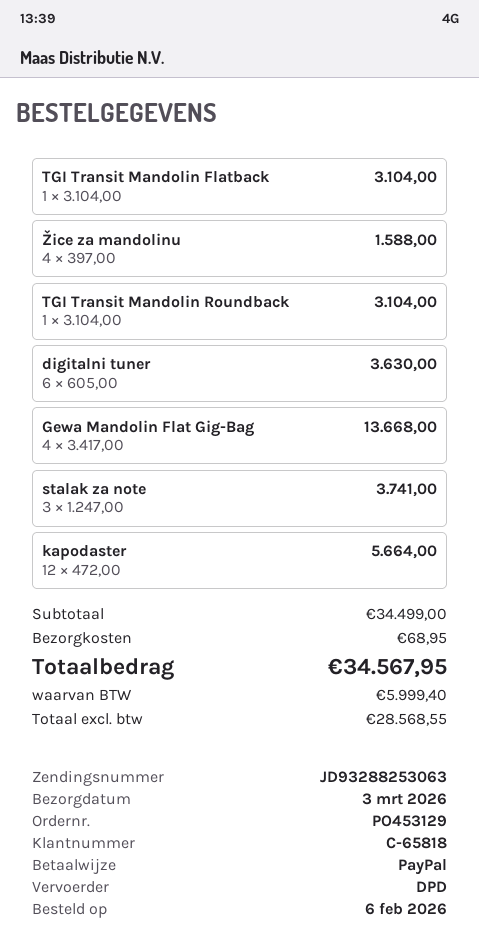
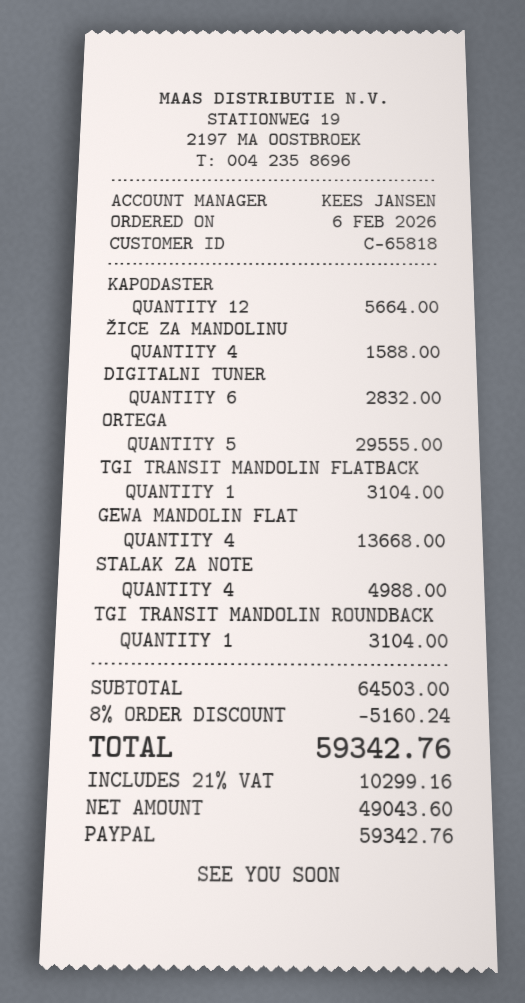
digitalni tuner: 6 for 3630.00 -> 6 for 2832.00
stalak za note: 3 for 3741.00 -> 4 for 4988.00
ORTEGA: none -> 5 for 29555.00
subtotal: 34499.00 -> 64503.00
discount: none -> 8% = 5160.24
shipping: 68.95 -> none
net: 28568.55 -> 49043.60
tax: 5999.40 -> 10299.16
total: 34567.95 -> 59342.76

